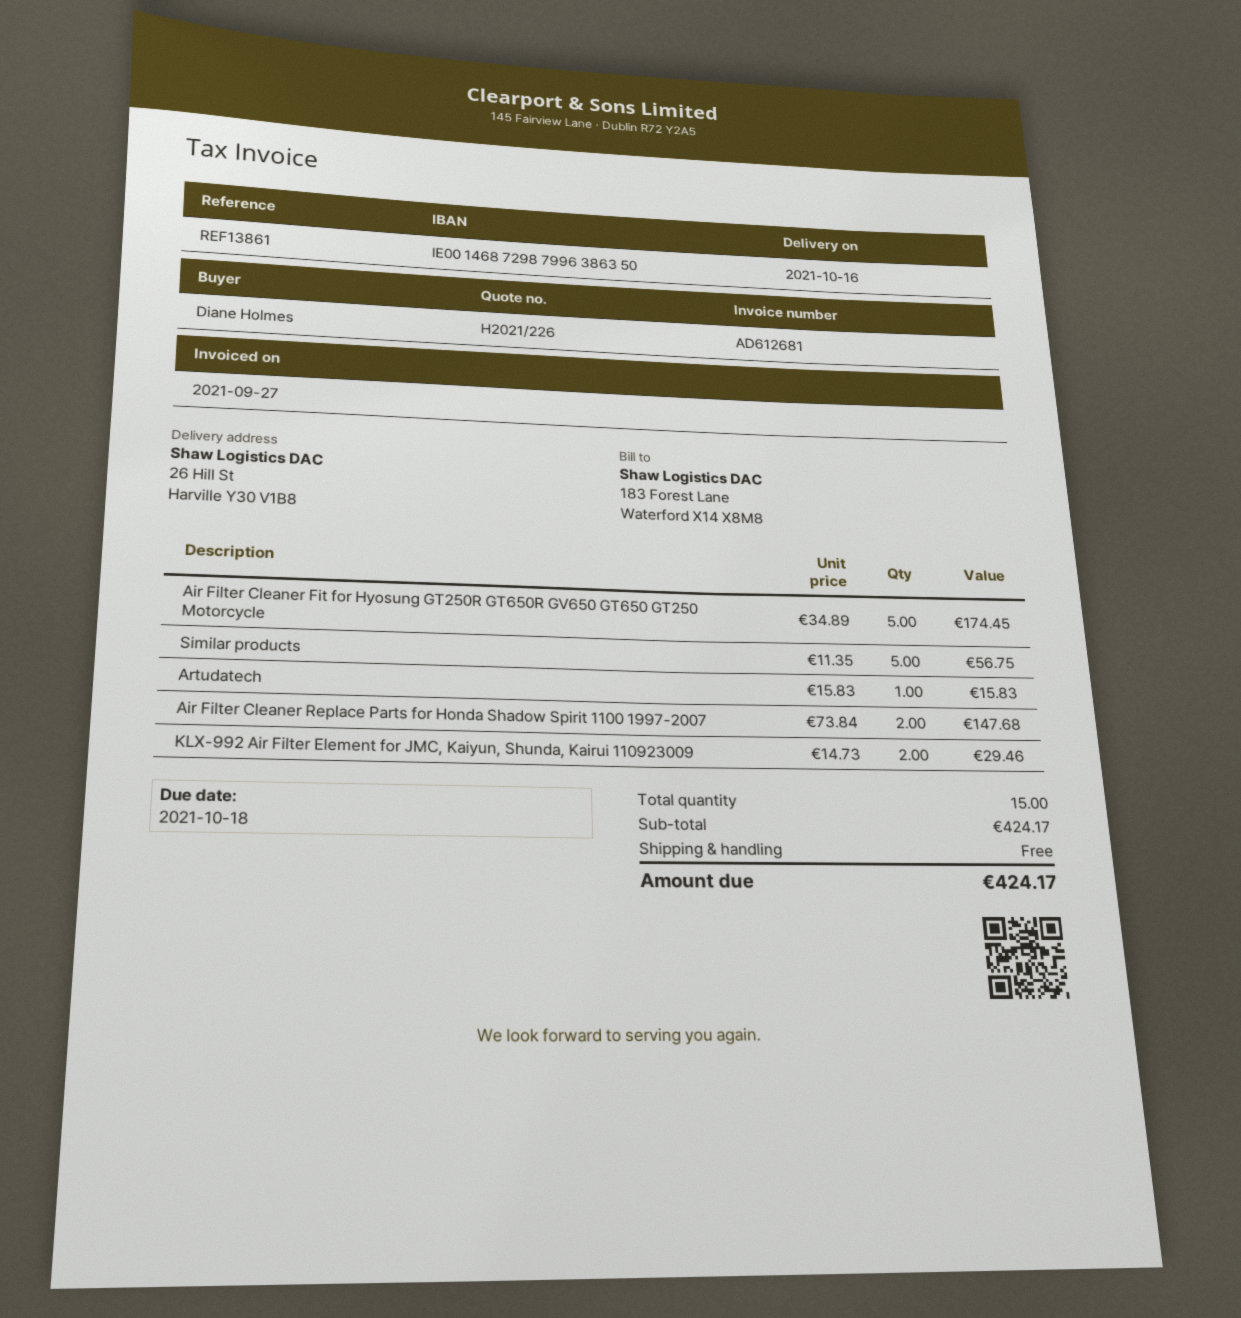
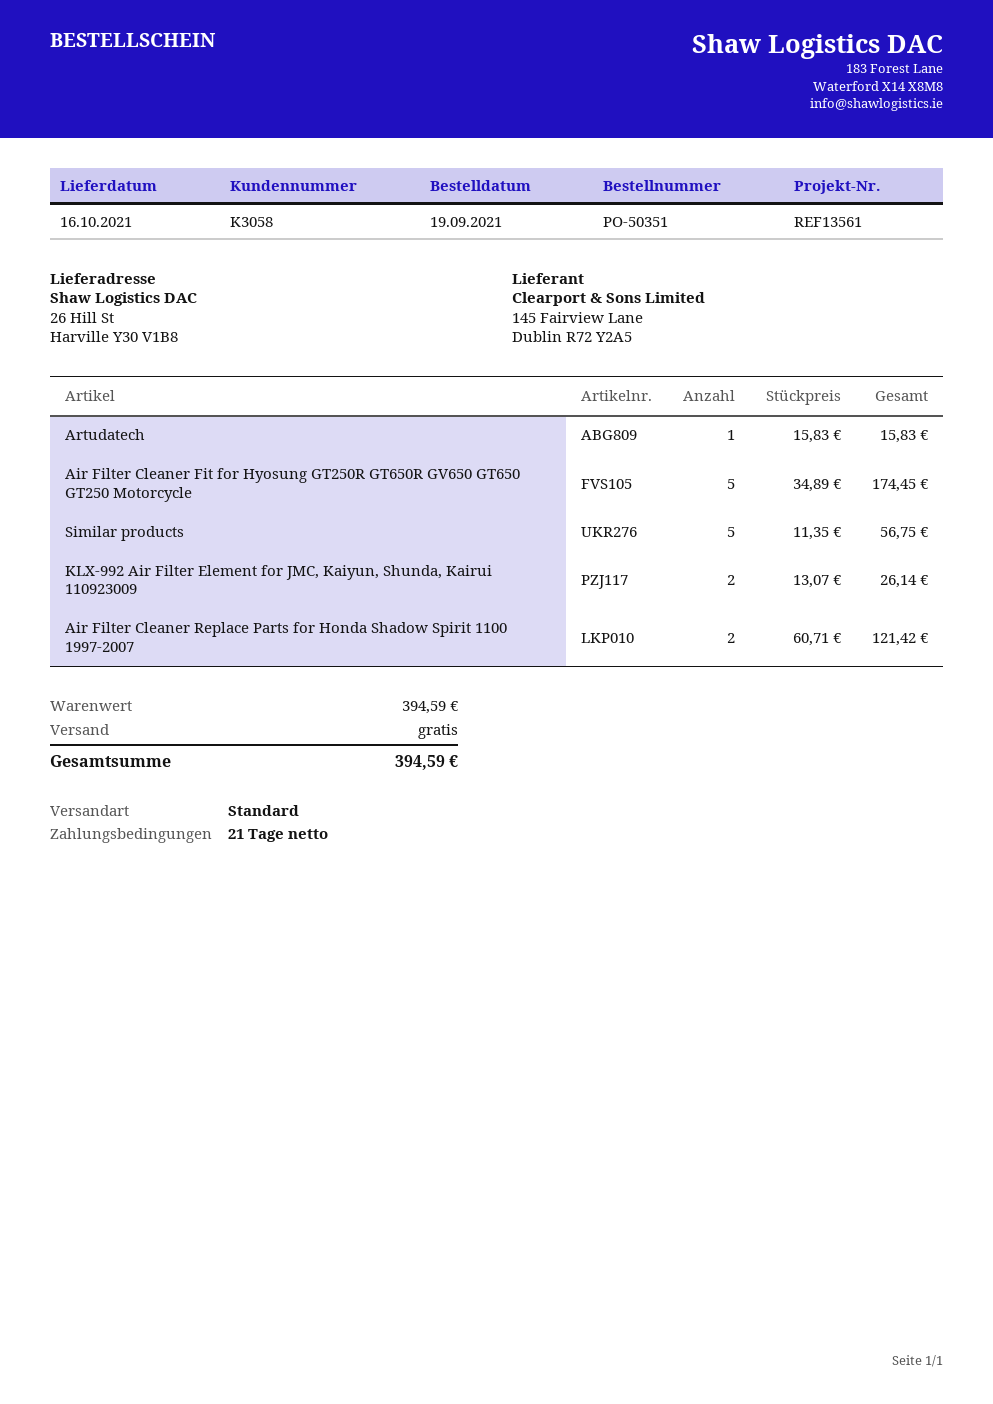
reference: REF13861 -> REF13561
Air Filter Cleaner Replace Parts for Honda Shadow Spirit 1100 1997-2007: 2 x 73.84 = 147.68 -> 2 x 60.71 = 121.42
KLX-992 Air Filter Element for JMC, Kaiyun, Shunda, Kairui 110923009: 2 x 14.73 = 29.46 -> 2 x 13.07 = 26.14
subtotal: 424.17 -> 394.59
total: 424.17 -> 394.59

